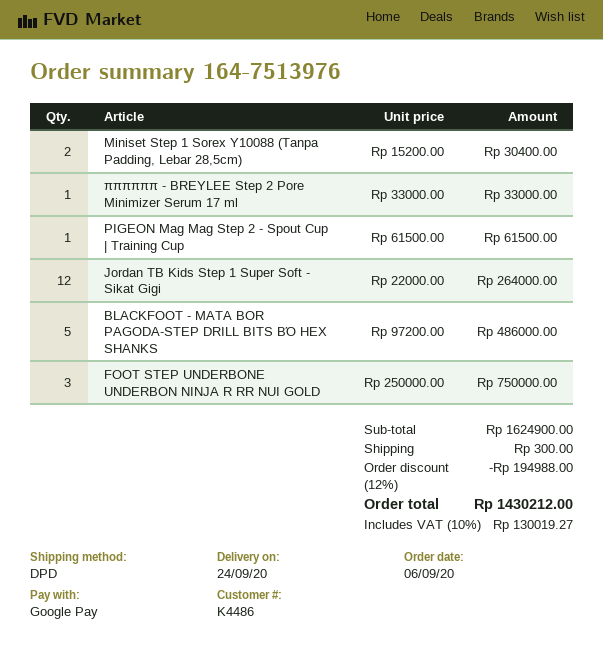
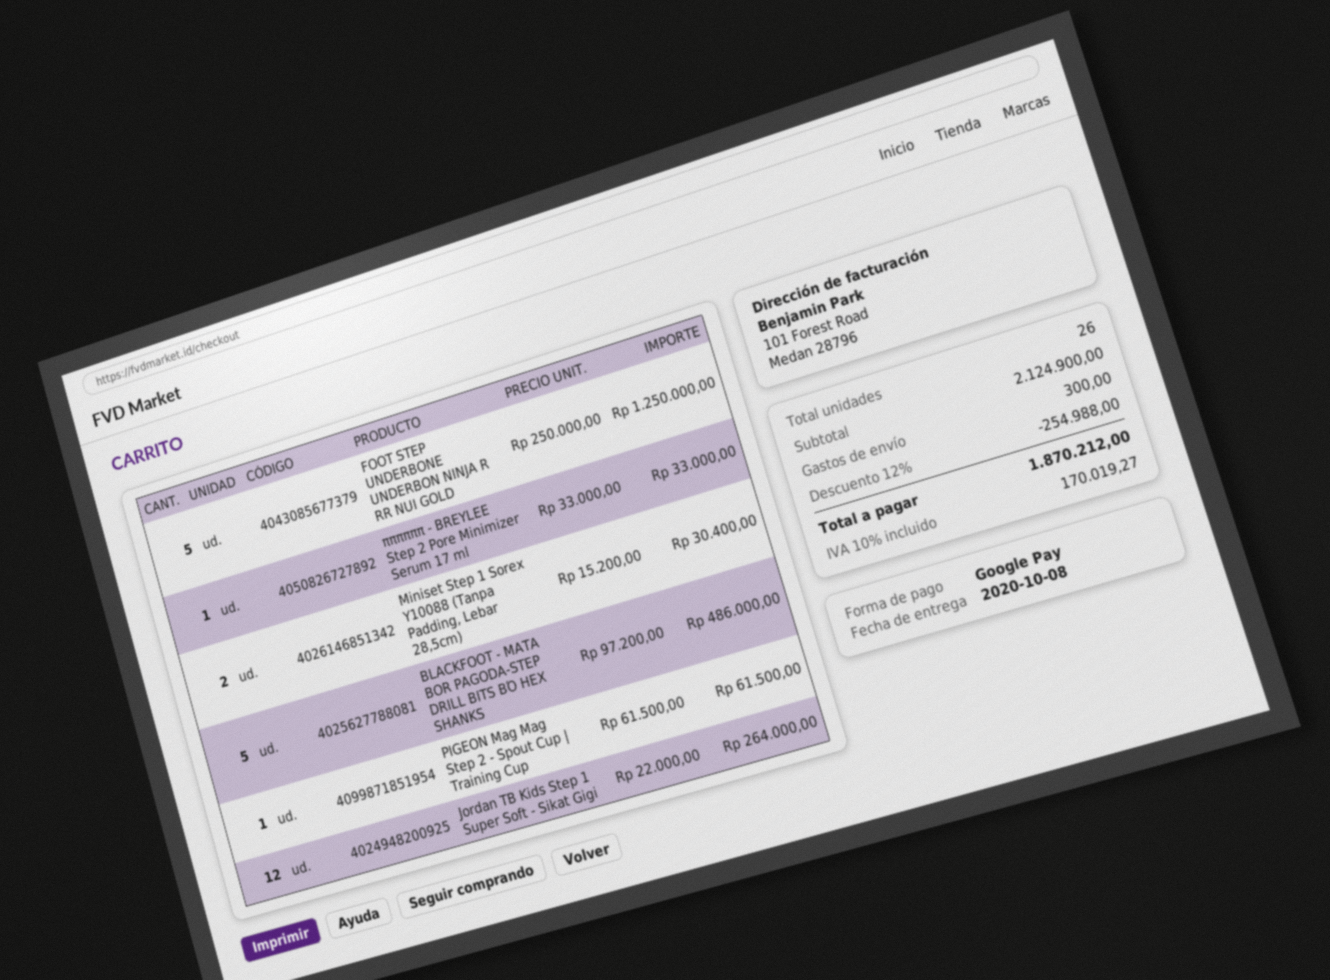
delivery date: 2020-09-24 -> 2020-10-08
FOOT STEP UNDERBONE UNDERBON NINJA R RR NUI GOLD: 3 x 250000.00 = 750000.00 -> 5 x 250000.00 = 1250000.00
subtotal: 1624900.00 -> 2124900.00
discount: 12% = 194988.00 -> 12% = 254988.00
tax: 10% = 130019.27 -> 10% = 170019.27
total: 1430212.00 -> 1870212.00

